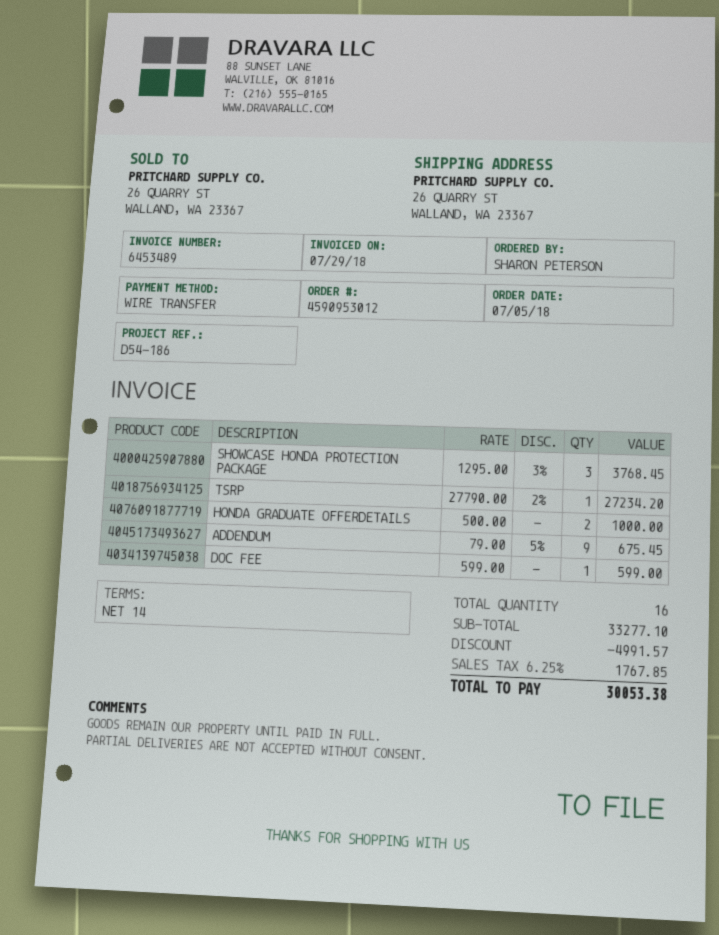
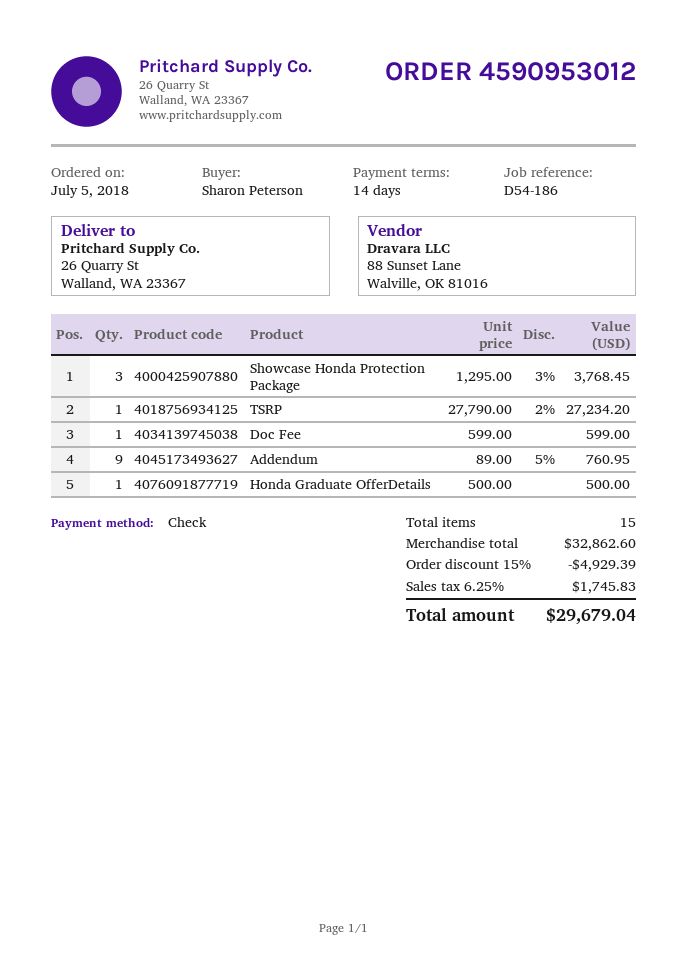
payment method: bank transfer -> cheque
HONDA GRADUATE OFFERDETAILS: 2 x 500.00 = 1000.00 -> 1 x 500.00 = 500.00
ADDENDUM: 9 x 79.00 - 5% = 675.45 -> 9 x 89.00 - 5% = 760.95
total quantity: 16 -> 15
subtotal: 33277.10 -> 32862.60
discount: 4991.57 -> 4929.39
tax: 6.25% = 1767.85 -> 6.25% = 1745.83
total: 30053.38 -> 29679.04

